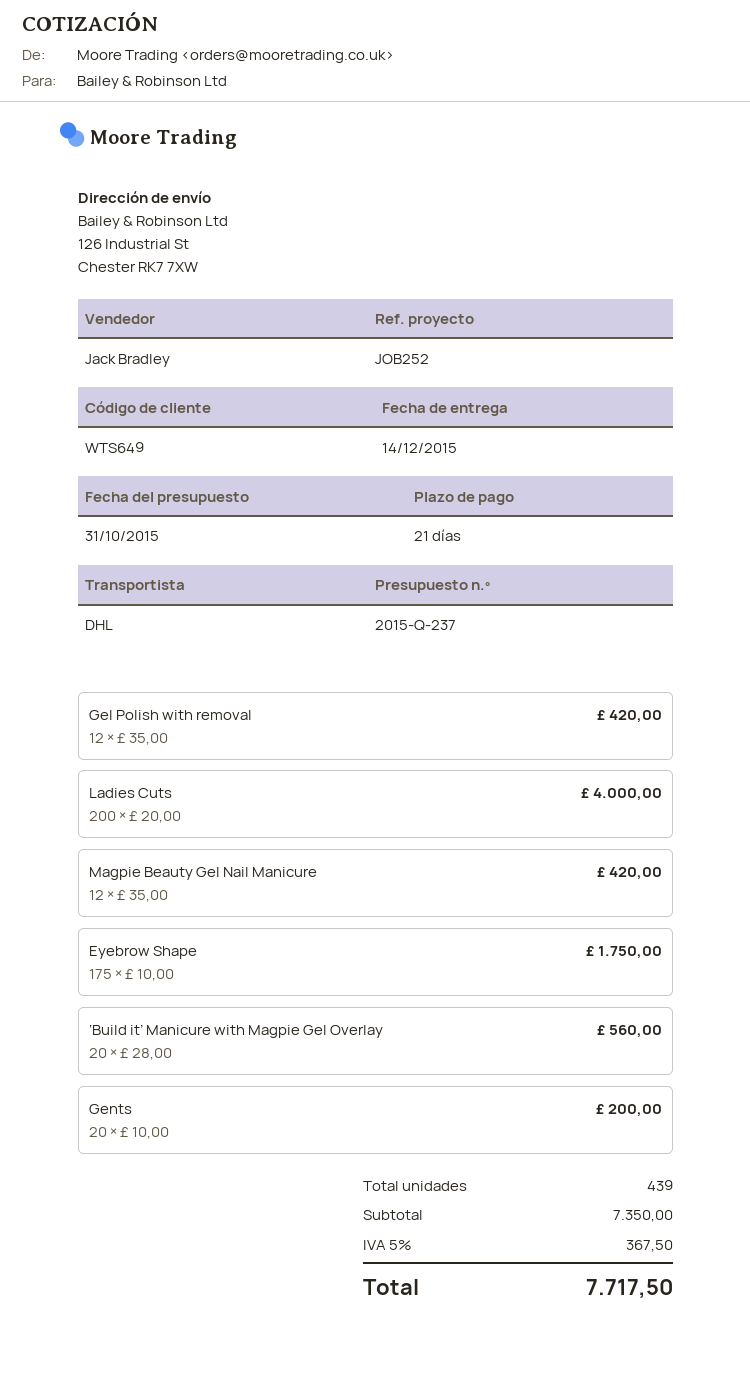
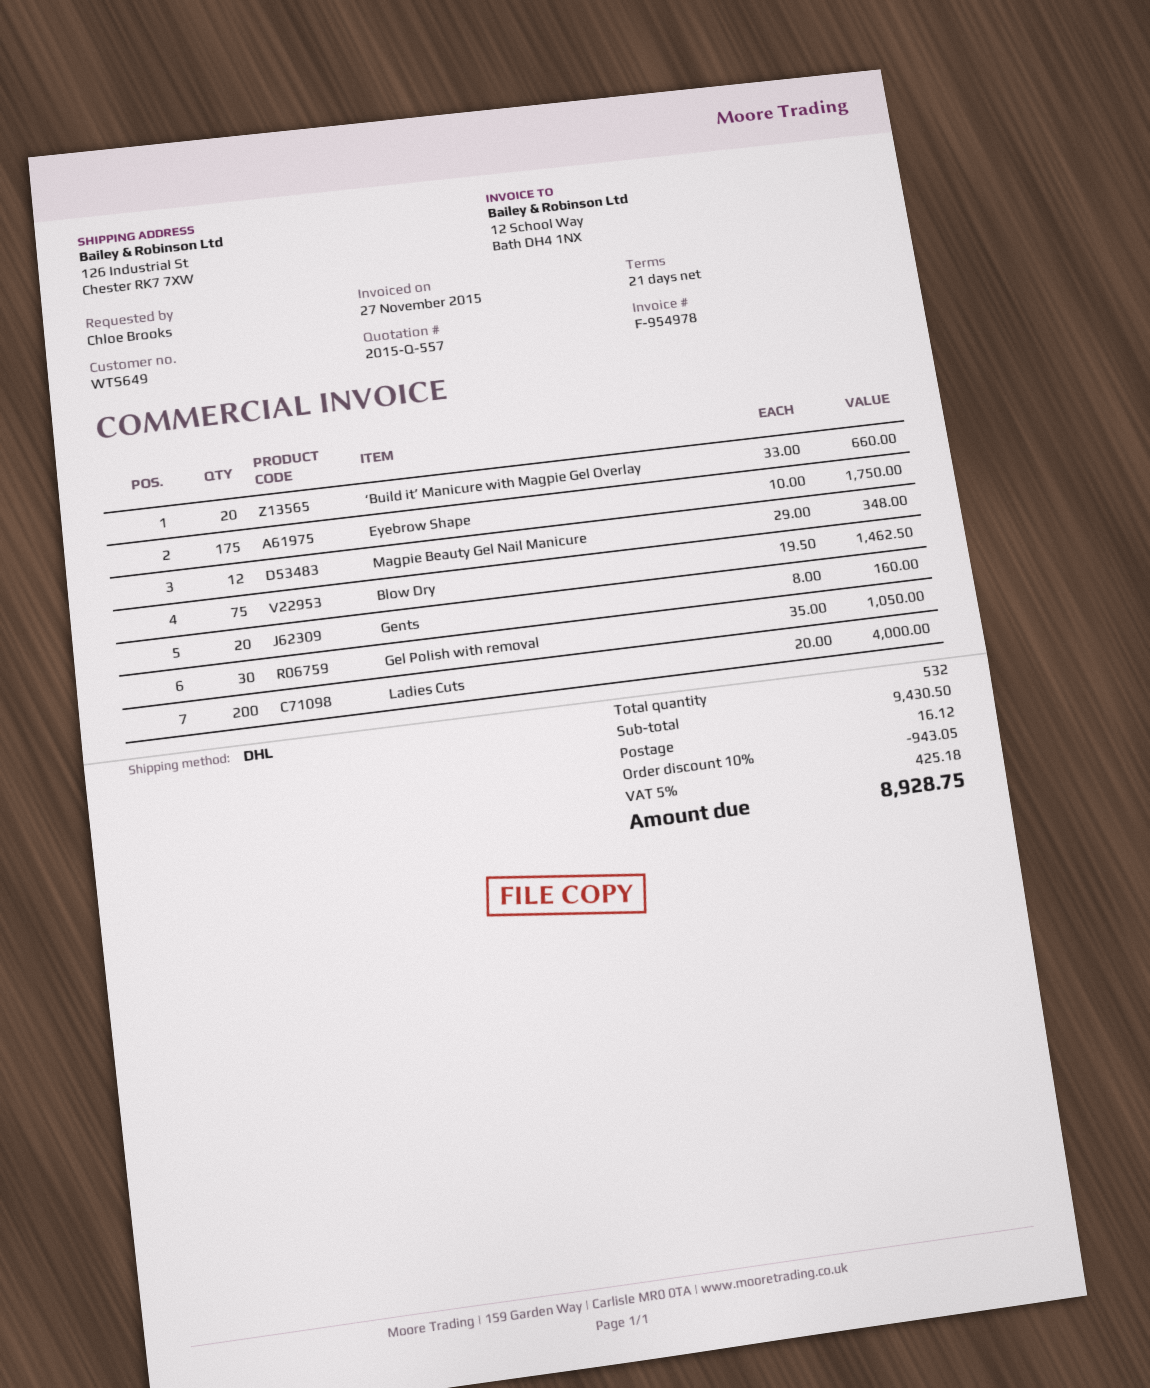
quote number: 2015-Q-237 -> 2015-Q-557
Gel Polish with removal: 12 x 35.00 = 420.00 -> 30 x 35.00 = 1050.00
Magpie Beauty Gel Nail Manicure: 12 x 35.00 = 420.00 -> 12 x 29.00 = 348.00
‘Build it’ Manicure with Magpie Gel Overlay: 20 x 28.00 = 560.00 -> 20 x 33.00 = 660.00
Gents: 20 x 10.00 = 200.00 -> 20 x 8.00 = 160.00
Blow Dry: none -> 75 x 19.50 = 1462.50
total quantity: 439 -> 532
subtotal: 7350.00 -> 9430.50
discount: none -> 10% = 943.05
shipping: none -> 16.12
tax: 5% = 367.50 -> 5% = 425.18
total: 7717.50 -> 8928.75

